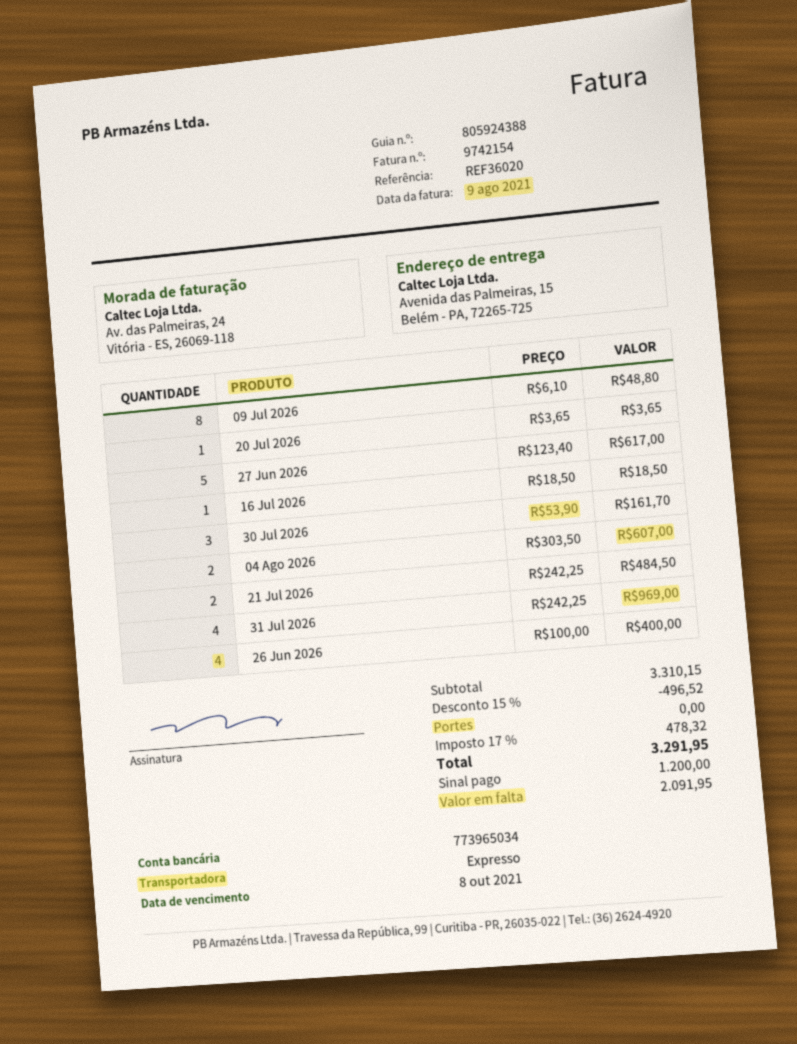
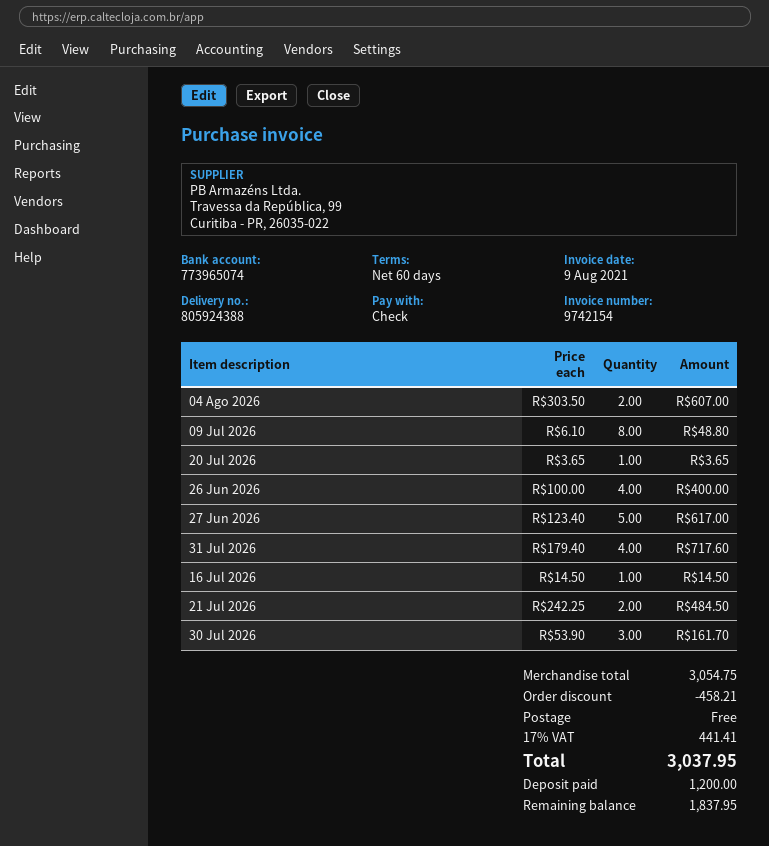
bank account: 773965034 -> 773965074
16 Jul 2026: 1 x 18.50 = 18.50 -> 1 x 14.50 = 14.50
31 Jul 2026: 4 x 242.25 = 969.00 -> 4 x 179.40 = 717.60
subtotal: 3310.15 -> 3054.75
discount: 496.52 -> 458.21
tax: 17% = 478.32 -> 17% = 441.41
total: 3291.95 -> 3037.95
balance: 2091.95 -> 1837.95

